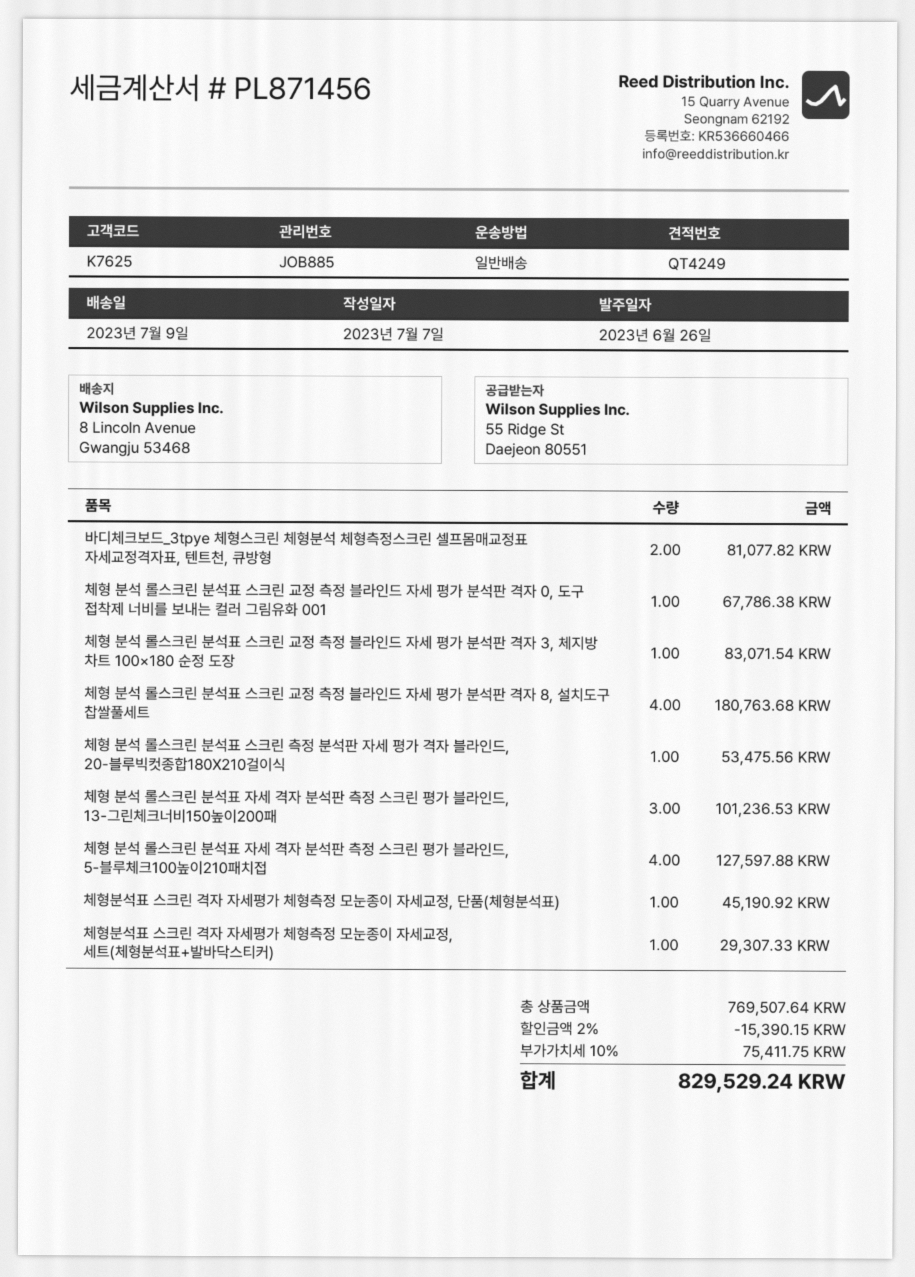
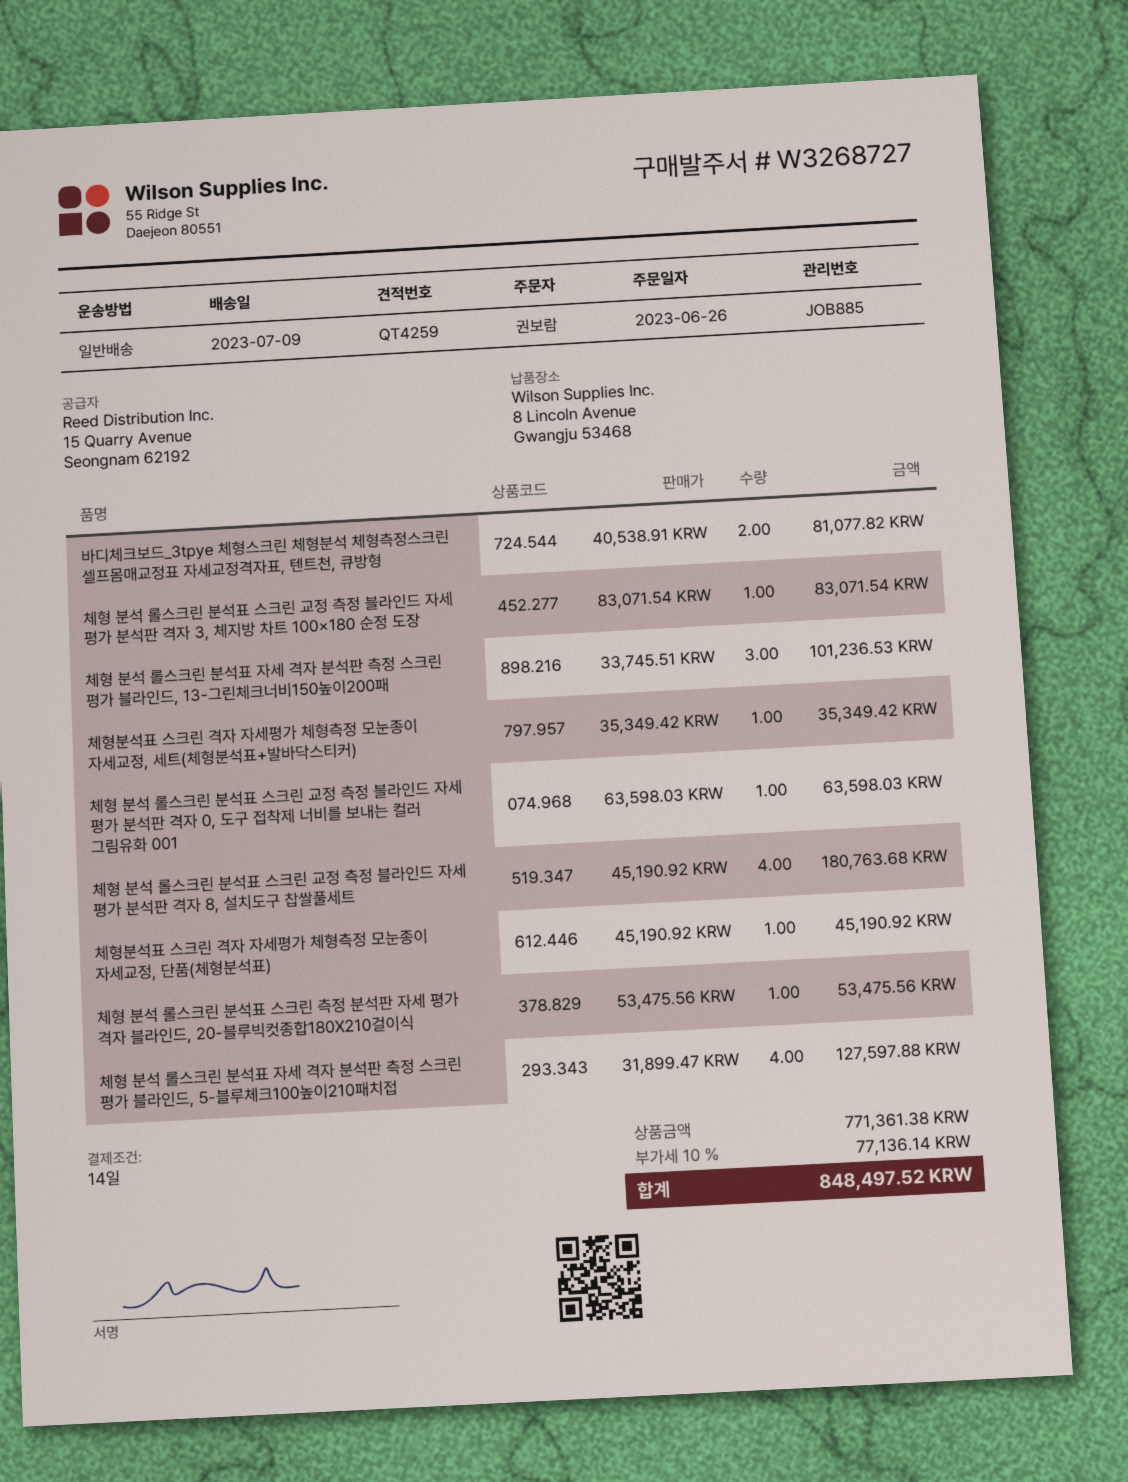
quote number: QT4249 -> QT4259
체형 분석 롤스크린 분석표 스크린 교정 측정 블라인드 자세 평가 분석판 격자 0, 도구 접착제 너비를 보내는 컬러 그림유화 001: 1 for 67786.38 -> 1 for 63598.03
체형분석표 스크린 격자 자세평가 체형측정 모눈종이 자세교정, 세트(체형분석표+발바닥스티커): 1 for 29307.33 -> 1 for 35349.42
subtotal: 769507.64 -> 771361.38
discount: 2% = 15390.15 -> none
tax: 10% = 75411.75 -> 10% = 77136.14
total: 829529.24 -> 848497.52

